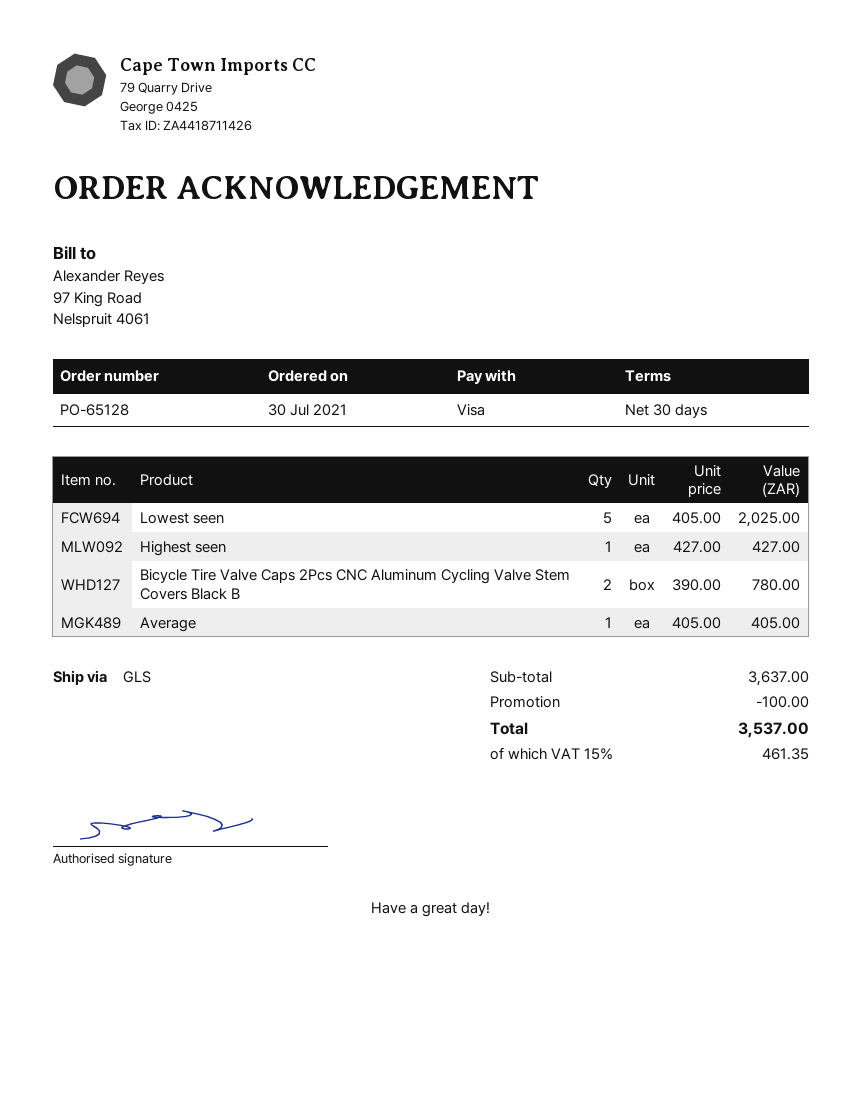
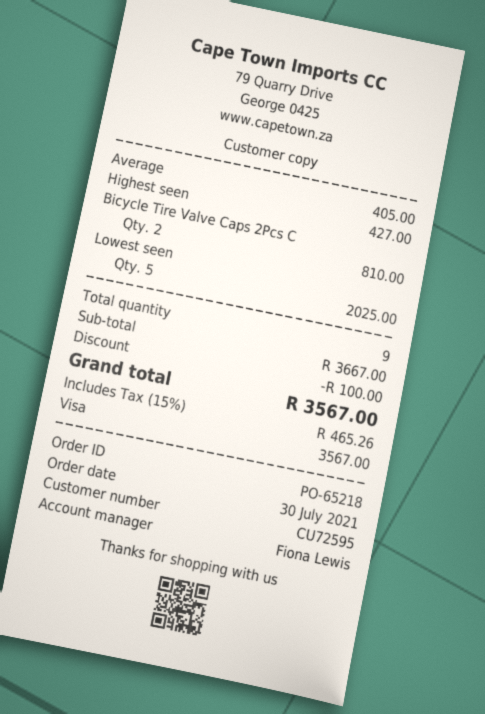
order number: PO-65128 -> PO-65218
Bicycle Tire Valve Caps 2Pcs CNC Aluminum Cycling Valve Stem Covers Black B: 2 for 780.00 -> 2 for 810.00
subtotal: 3637.00 -> 3667.00
tax: 15% = 461.35 -> 15% = 465.26
total: 3537.00 -> 3567.00

